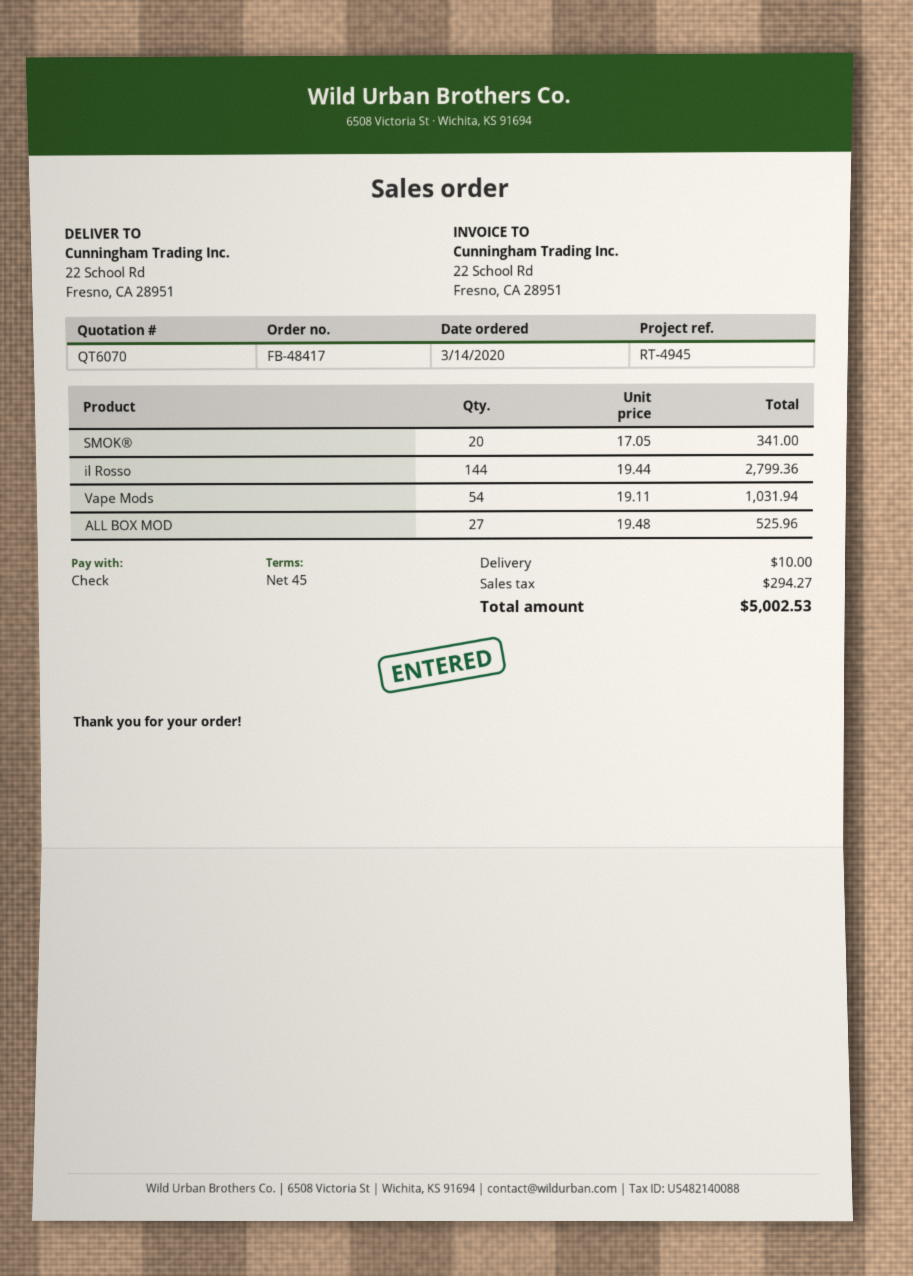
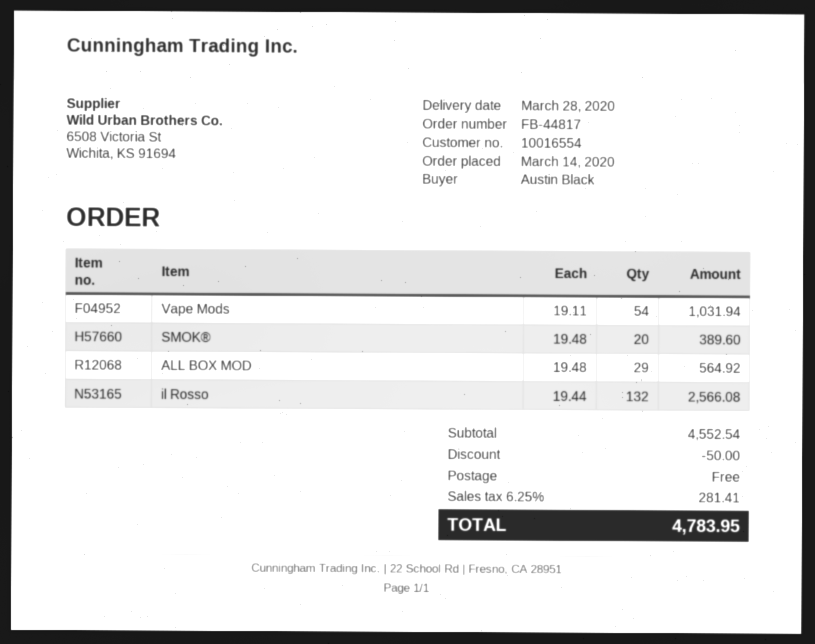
order number: FB-48417 -> FB-44817
SMOK®: 20 x 17.05 = 341.00 -> 20 x 19.48 = 389.60
il Rosso: 144 x 19.44 = 2799.36 -> 132 x 19.44 = 2566.08
ALL BOX MOD: 27 x 19.48 = 525.96 -> 29 x 19.48 = 564.92
discount: none -> 50.00
shipping: 10.00 -> 0.00
tax: 294.27 -> 281.41
total: 5002.53 -> 4783.95

